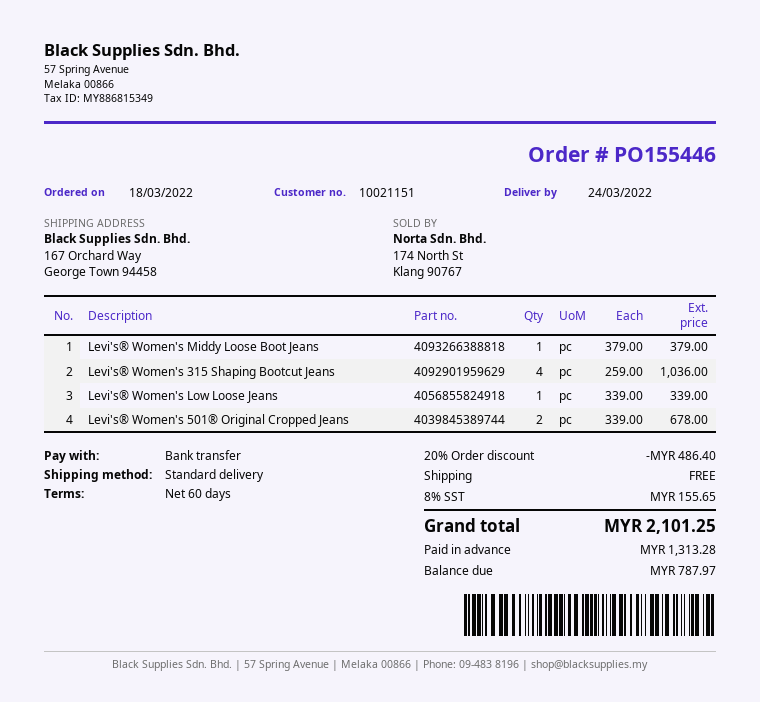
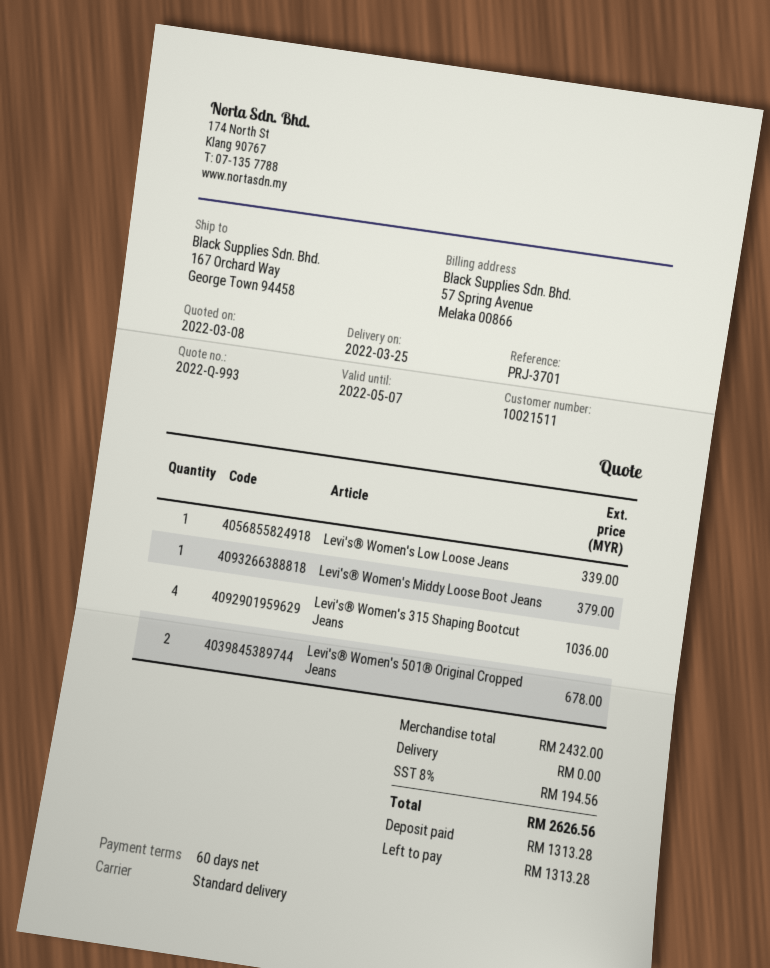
delivery date: 2022-03-24 -> 2022-03-25
customer number: 10021151 -> 10021511
discount: 20% = 486.40 -> none
tax: 8% = 155.65 -> 8% = 194.56
total: 2101.25 -> 2626.56
balance: 787.97 -> 1313.28

